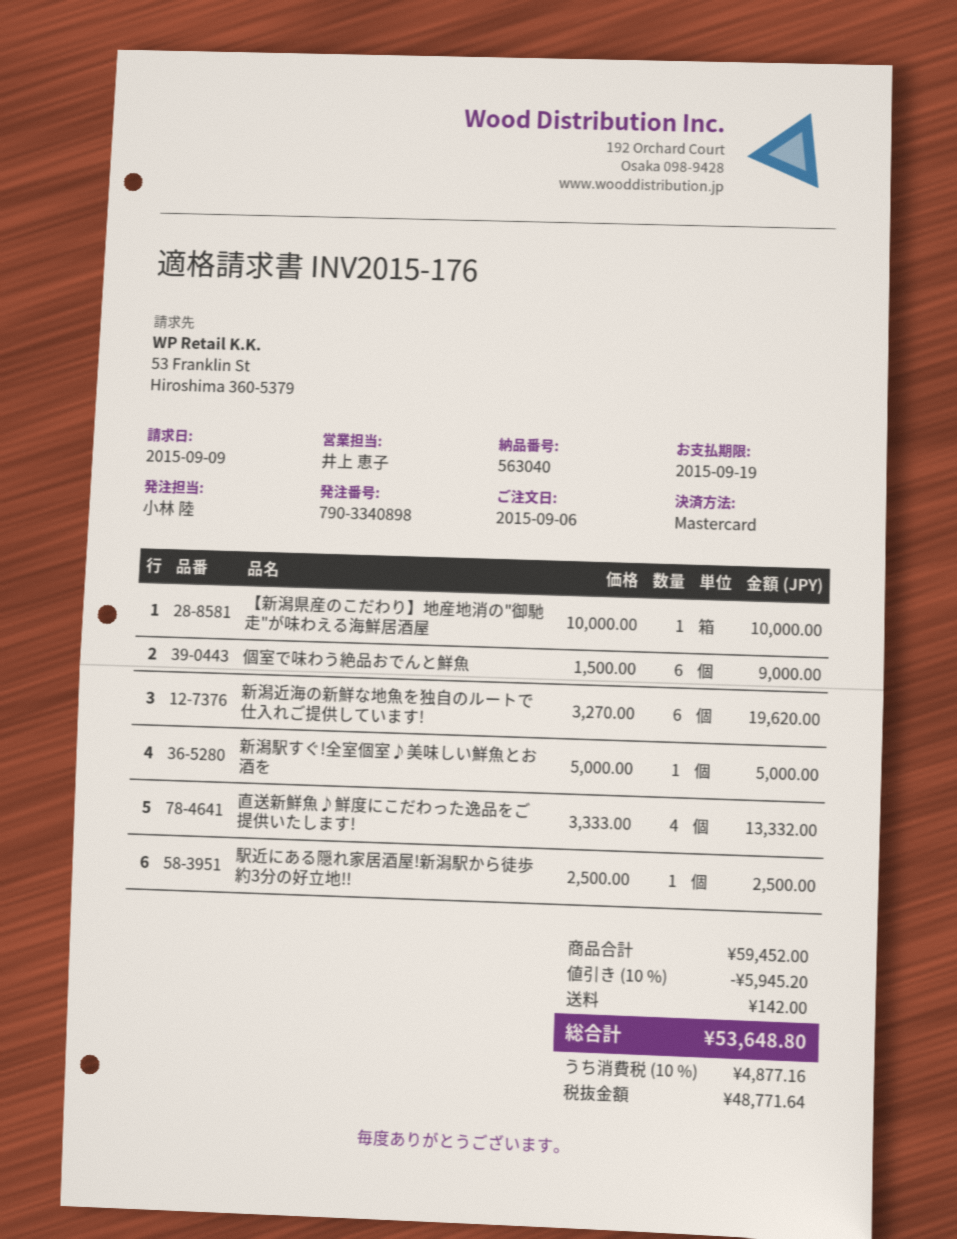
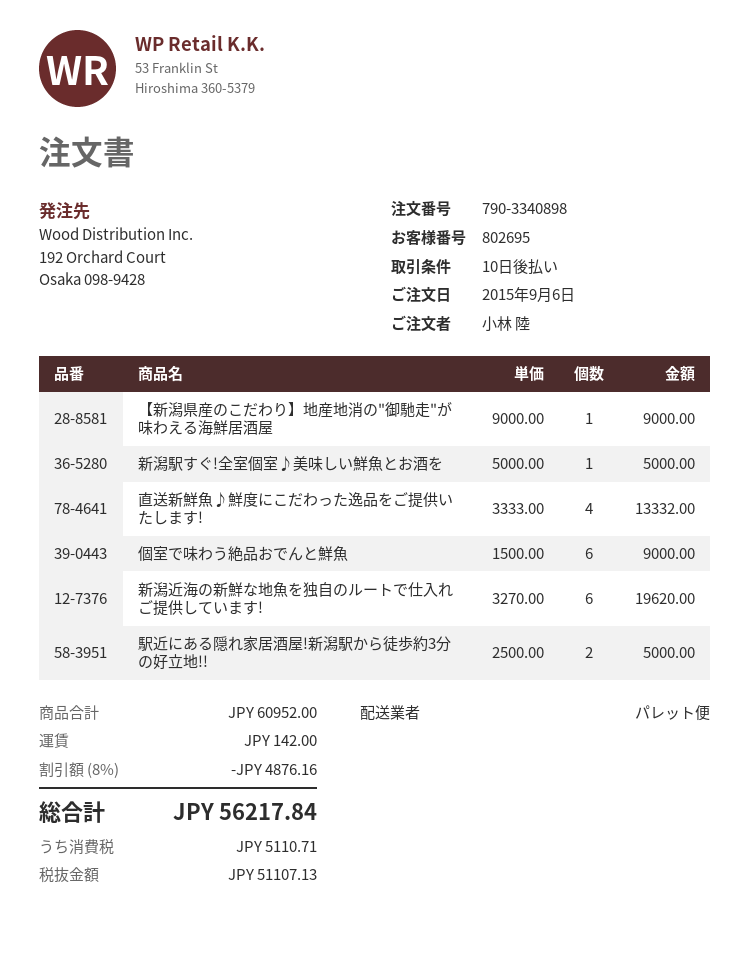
【新潟県産のこだわり】地産地消の"御馳走"が味わえる海鮮居酒屋: 1 x 10000.00 = 10000.00 -> 1 x 9000.00 = 9000.00
駅近にある隠れ家居酒屋!新潟駅から徒歩約3分の好立地!!: 1 x 2500.00 = 2500.00 -> 2 x 2500.00 = 5000.00
subtotal: 59452.00 -> 60952.00
discount: 10% = 5945.20 -> 8% = 4876.16
net: 48771.64 -> 51107.13
tax: 4877.16 -> 5110.71
total: 53648.80 -> 56217.84

